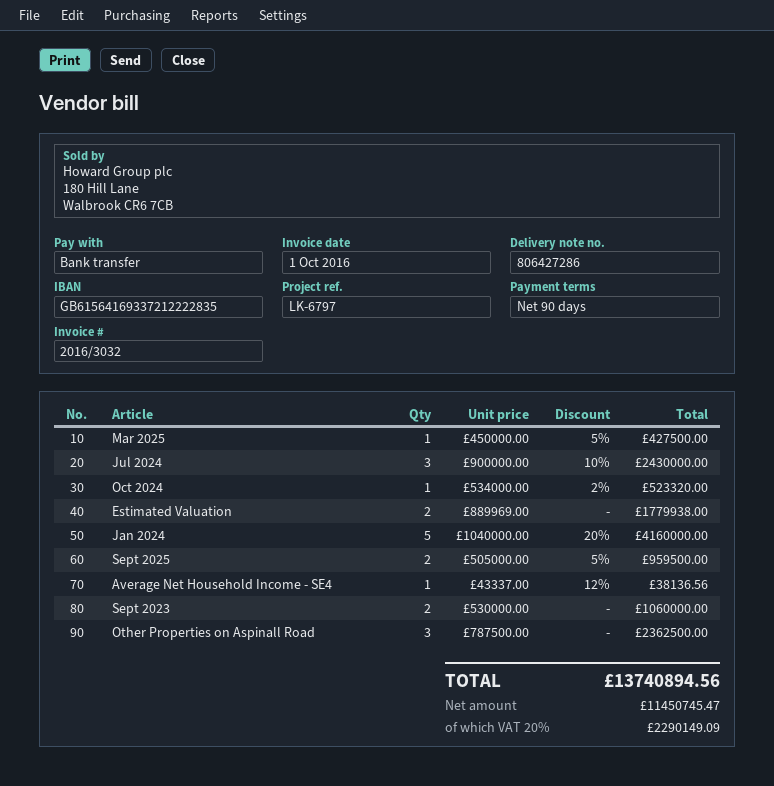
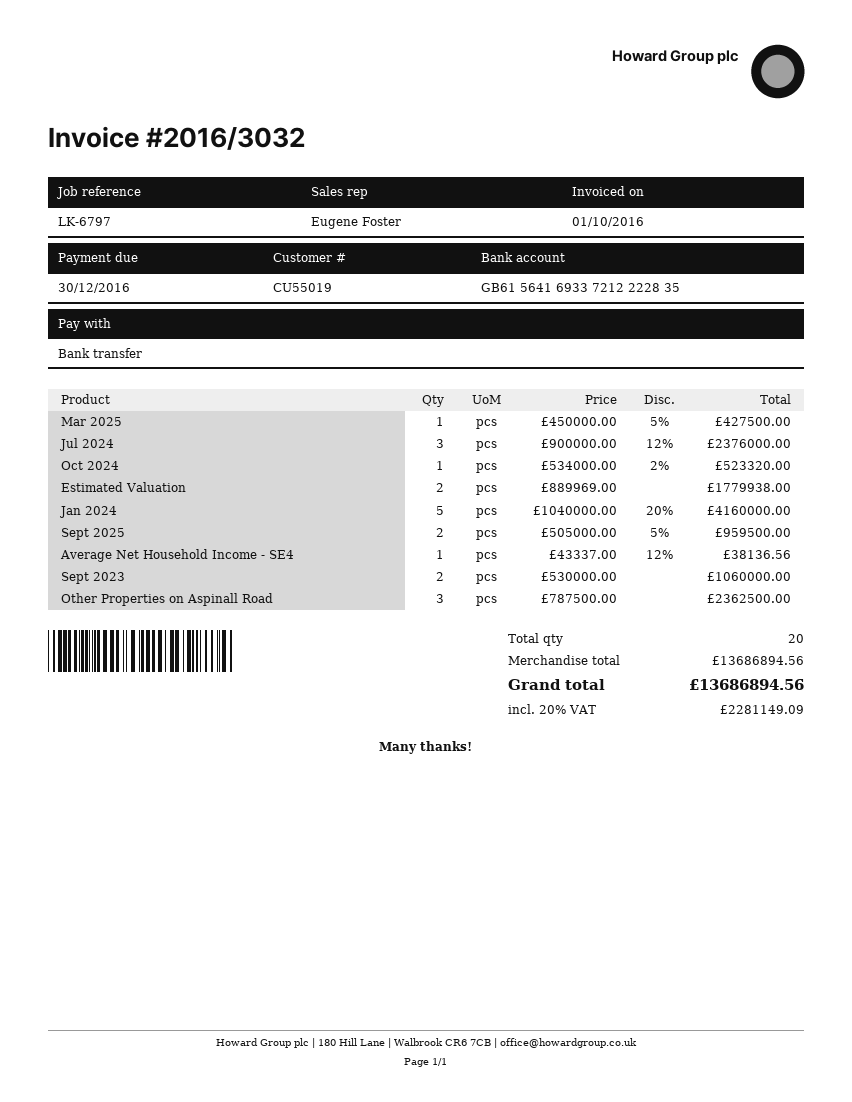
Jul 2024: 3 x 900000.00 - 10% = 2430000.00 -> 3 x 900000.00 - 12% = 2376000.00
tax: 20% = 2290149.09 -> 20% = 2281149.09
total: 13740894.56 -> 13686894.56

